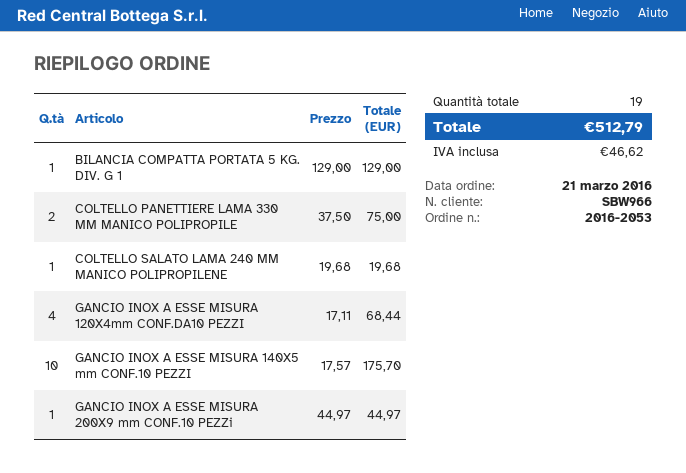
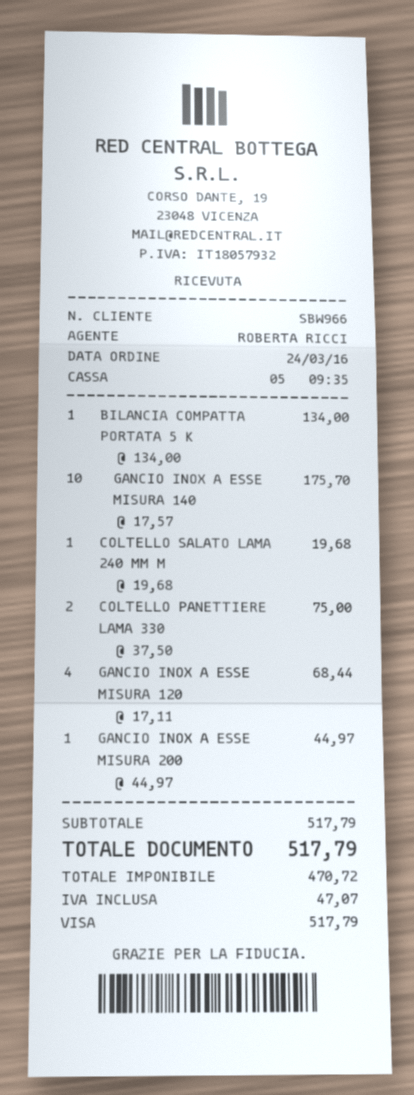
order date: 2016-03-21 -> 2016-03-24
BILANCIA COMPATTA PORTATA 5 KG. DIV. G 1: 1 x 129.00 = 129.00 -> 1 x 134.00 = 134.00
tax: 46.62 -> 47.07
total: 512.79 -> 517.79

